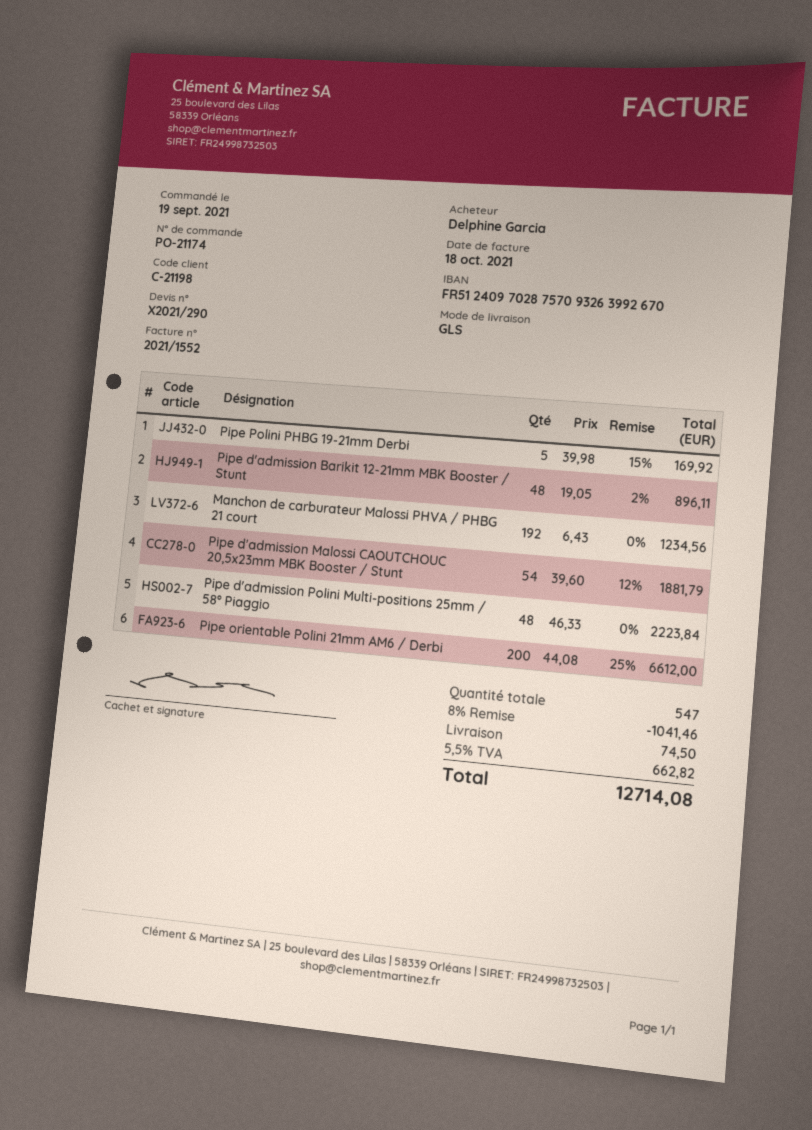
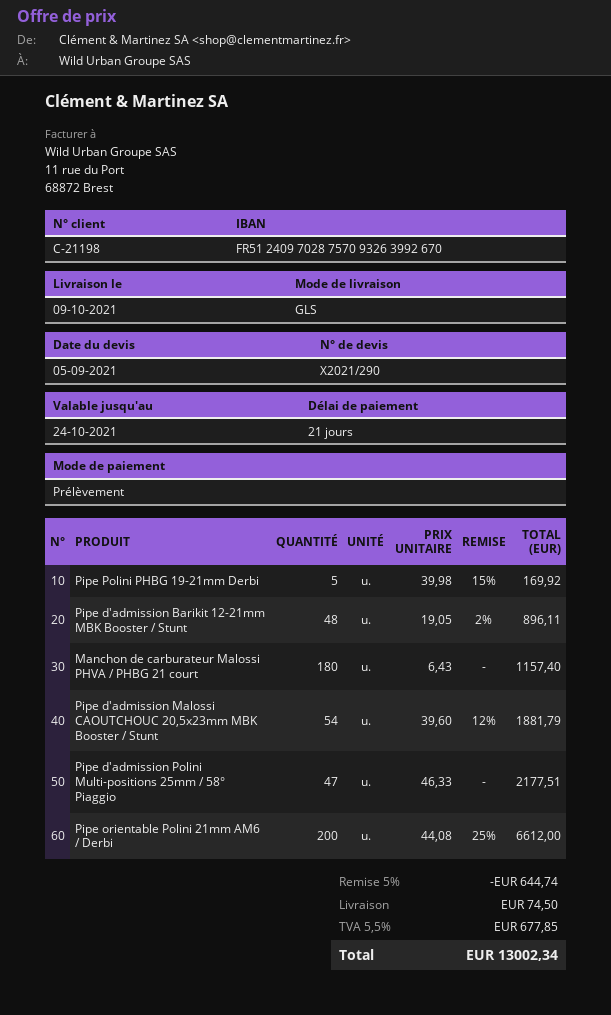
Manchon de carburateur Malossi PHVA / PHBG 21 court: 192 x 6.43 = 1234.56 -> 180 x 6.43 = 1157.40
Pipe d'admission Polini Multi-positions 25mm / 58° Piaggio: 48 x 46.33 = 2223.84 -> 47 x 46.33 = 2177.51
discount: 8% = 1041.46 -> 5% = 644.74
tax: 5.5% = 662.82 -> 5.5% = 677.85
total: 12714.08 -> 13002.34

